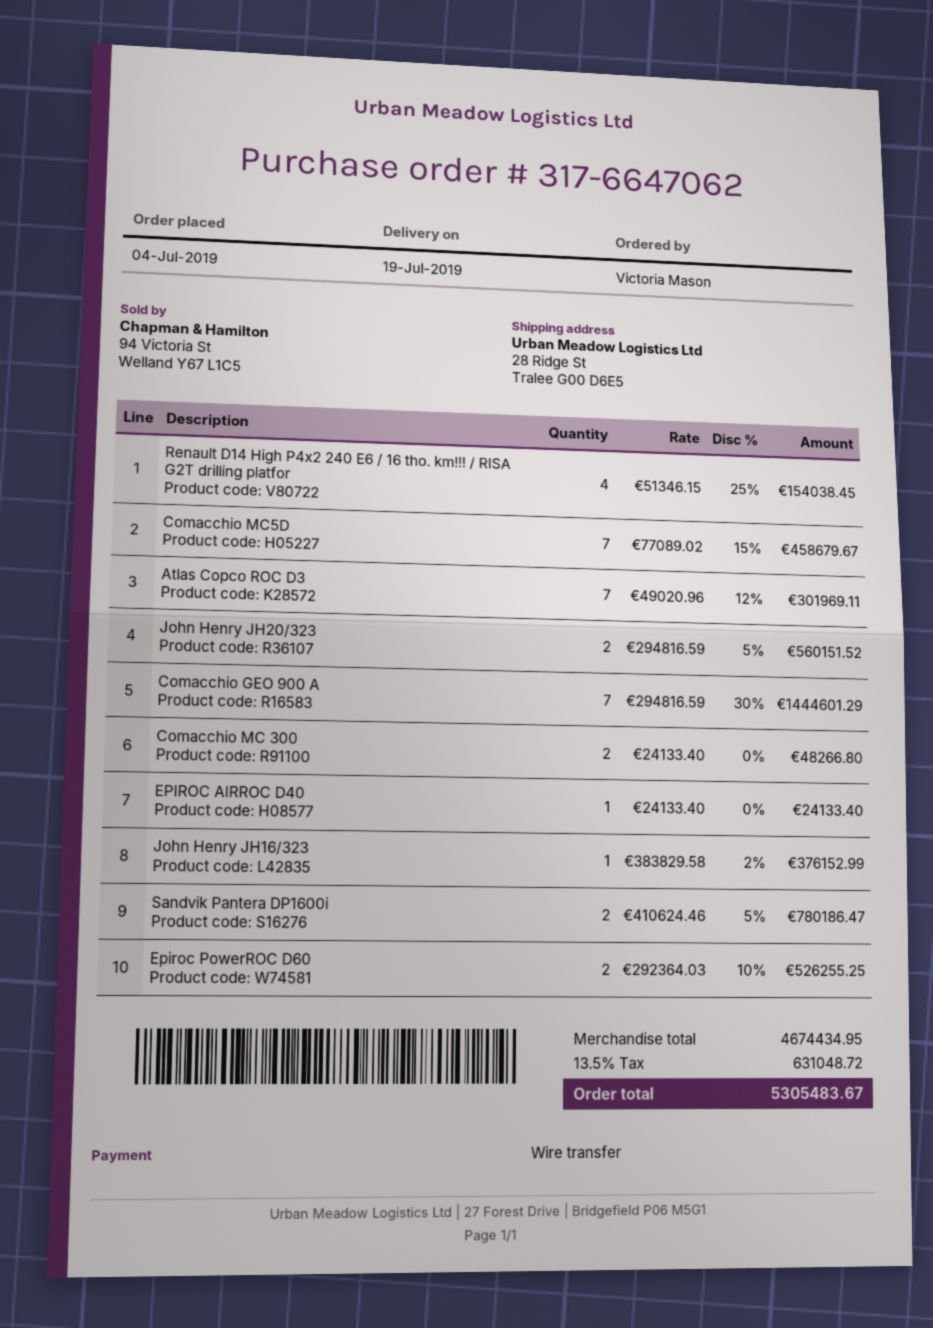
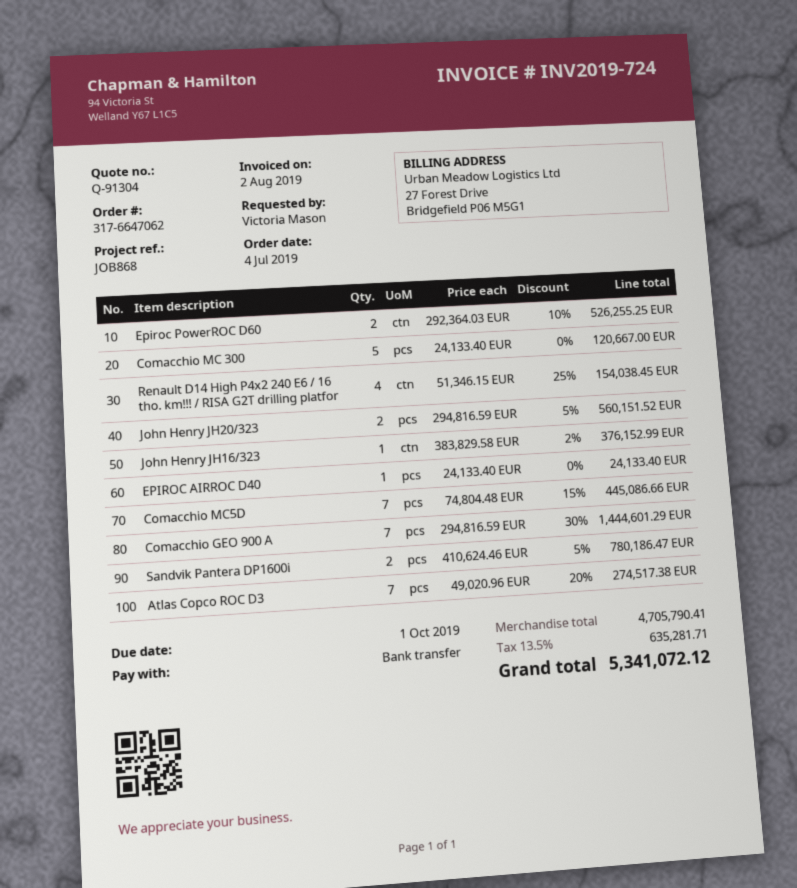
Comacchio MC5D: 7 x 77089.02 - 15% = 458679.67 -> 7 x 74804.48 - 15% = 445086.66
Atlas Copco ROC D3: 7 x 49020.96 - 12% = 301969.11 -> 7 x 49020.96 - 20% = 274517.38
Comacchio MC 300: 2 x 24133.40 = 48266.80 -> 5 x 24133.40 = 120667.00
subtotal: 4674434.95 -> 4705790.41
tax: 13.5% = 631048.72 -> 13.5% = 635281.71
total: 5305483.67 -> 5341072.12

